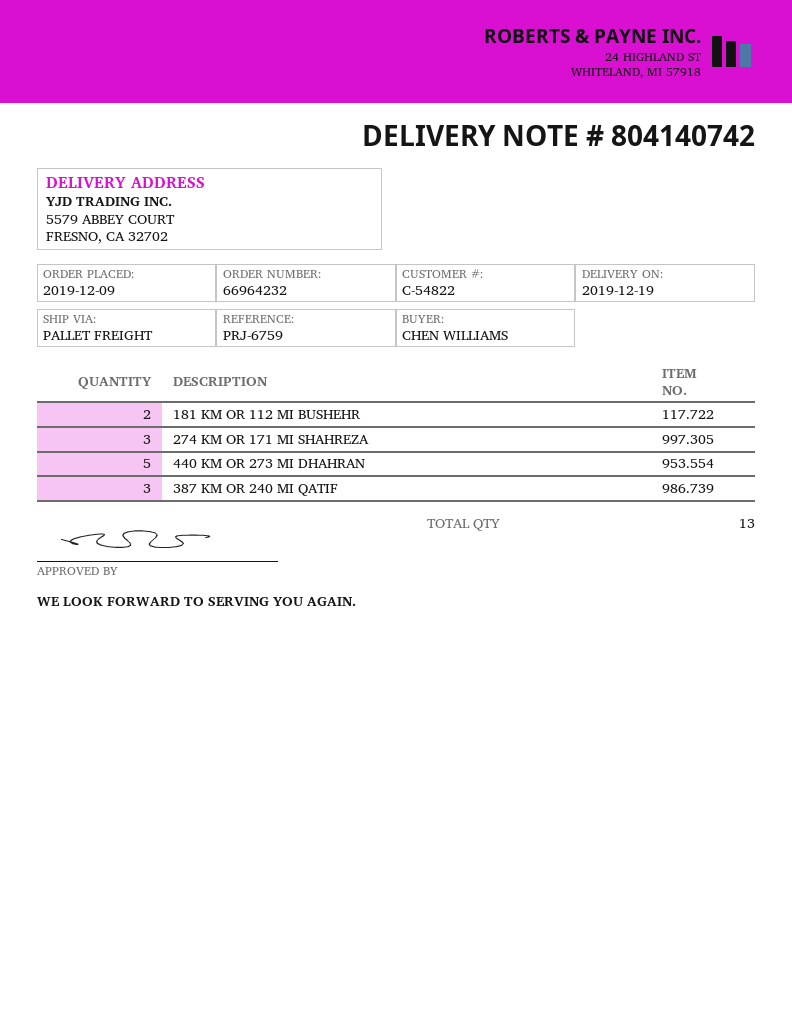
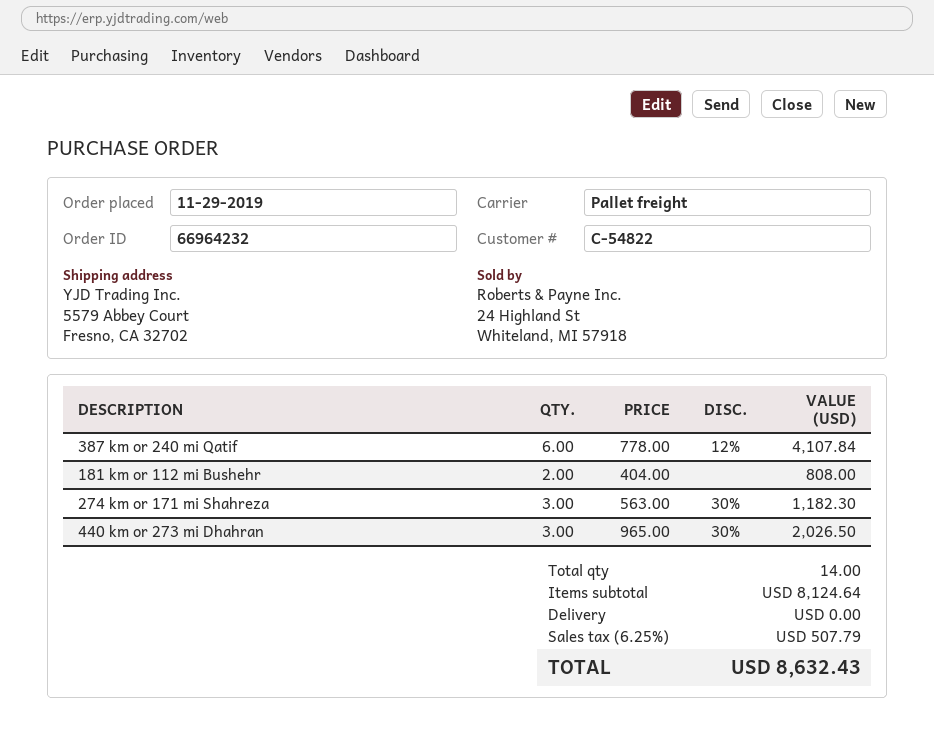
order date: 2019-12-09 -> 2019-11-29
440 KM OR 273 MI DHAHRAN: 5 -> 3
387 KM OR 240 MI QATIF: 3 -> 6
total quantity: 13 -> 14

